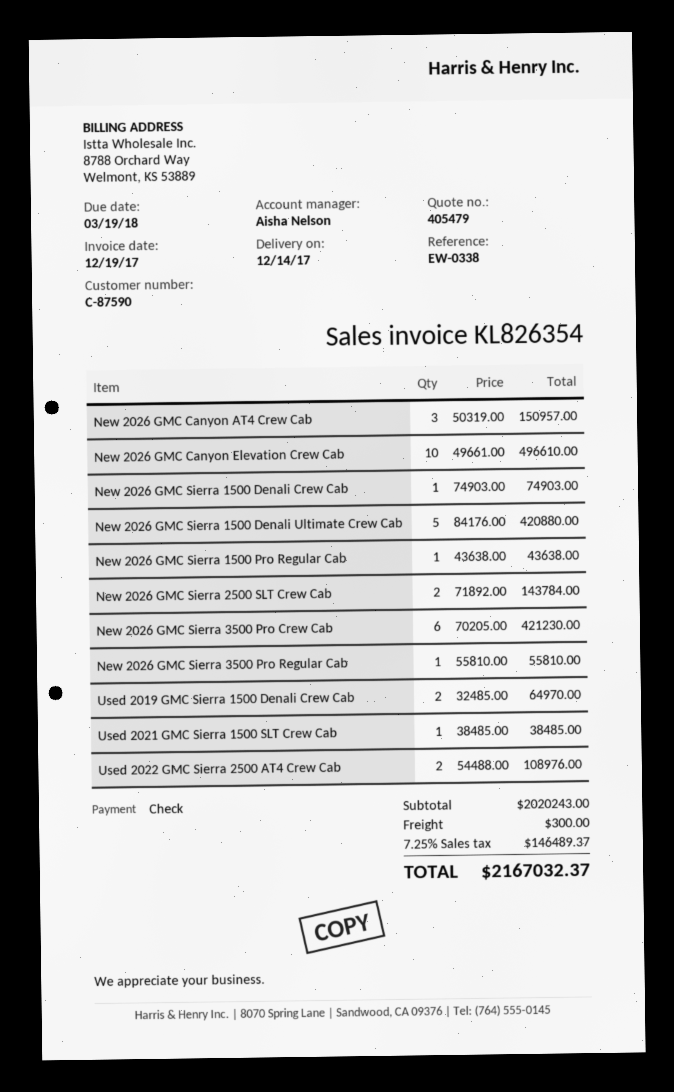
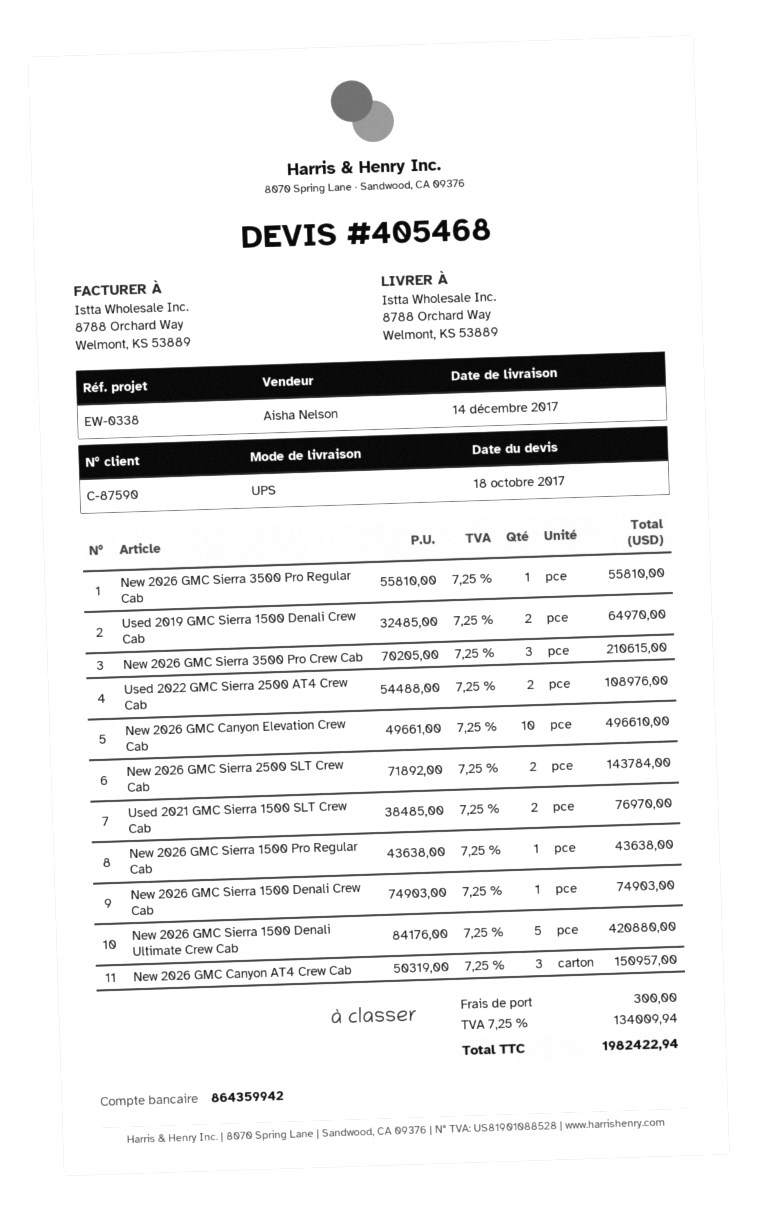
quote number: 405479 -> 405468
New 2026 GMC Sierra 3500 Pro Crew Cab: 6 x 70205.00 = 421230.00 -> 3 x 70205.00 = 210615.00
Used 2021 GMC Sierra 1500 SLT Crew Cab: 1 x 38485.00 = 38485.00 -> 2 x 38485.00 = 76970.00
tax: 7.25% = 146489.37 -> 7.25% = 134009.94
total: 2167032.37 -> 1982422.94

